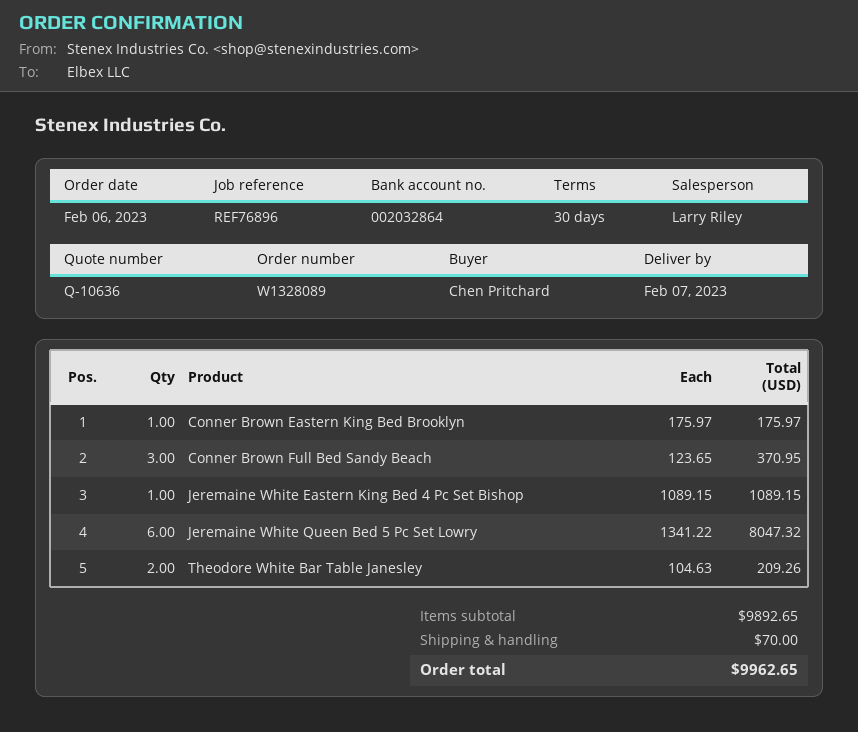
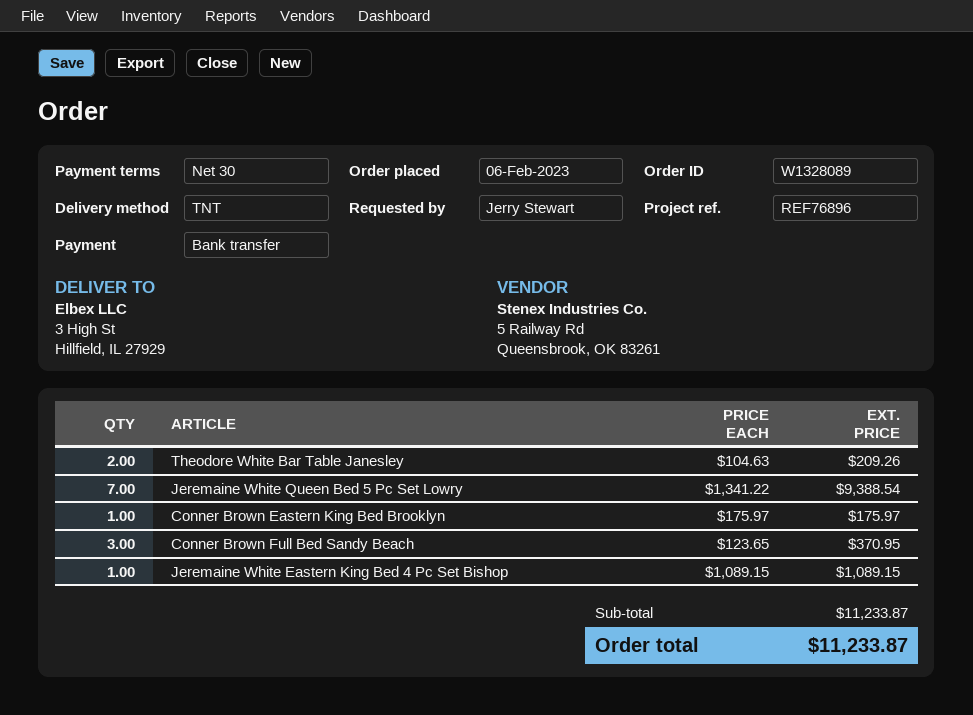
ordered by: Chen Pritchard -> Jerry Stewart
Jeremaine White Queen Bed 5 Pc Set Lowry: 6 x 1341.22 = 8047.32 -> 7 x 1341.22 = 9388.54
subtotal: 9892.65 -> 11233.87
shipping: 70.00 -> none
total: 9962.65 -> 11233.87

